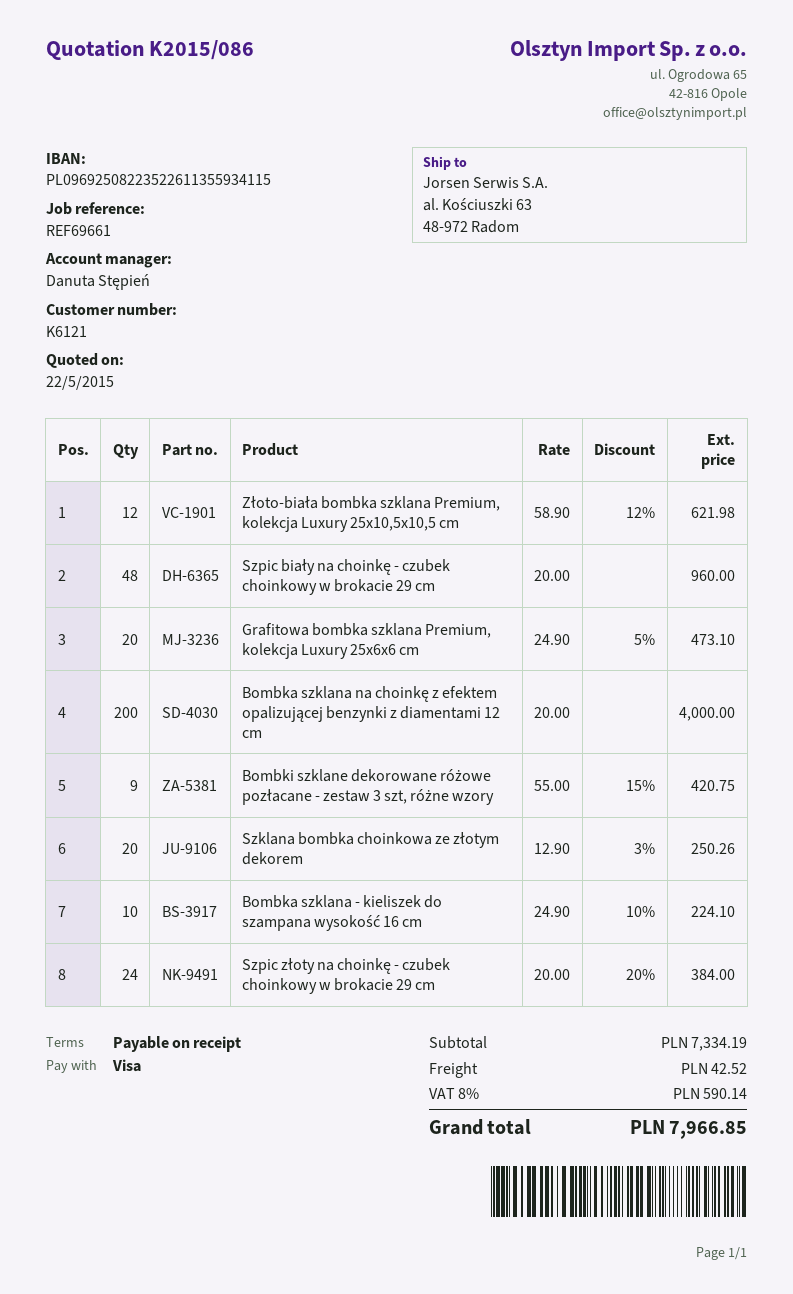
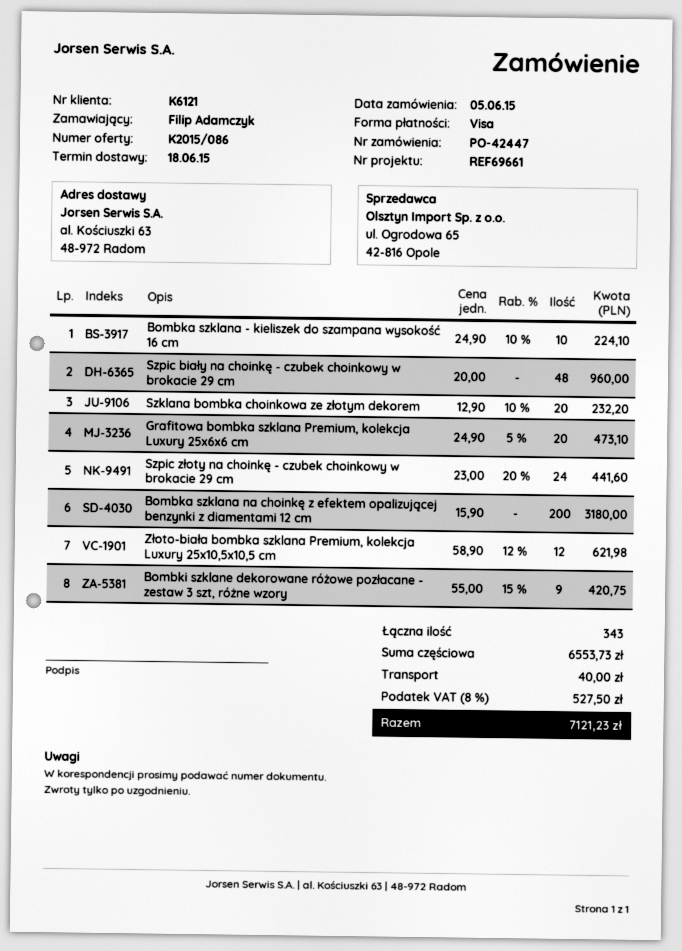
Bombka szklana na choinkę z efektem opalizującej benzynki z diamentami 12 cm: 200 x 20.00 = 4000.00 -> 200 x 15.90 = 3180.00
Szklana bombka choinkowa ze złotym dekorem: 20 x 12.90 - 3% = 250.26 -> 20 x 12.90 - 10% = 232.20
Szpic złoty na choinkę - czubek choinkowy w brokacie 29 cm: 24 x 20.00 - 20% = 384.00 -> 24 x 23.00 - 20% = 441.60
subtotal: 7334.19 -> 6553.73
shipping: 42.52 -> 40.00
tax: 8% = 590.14 -> 8% = 527.50
total: 7966.85 -> 7121.23

